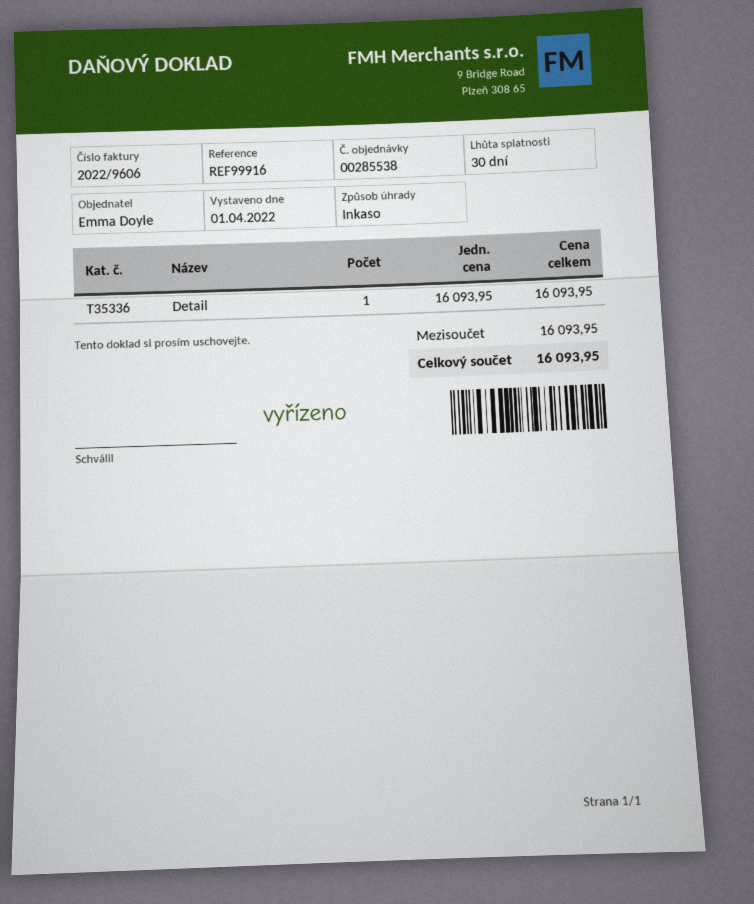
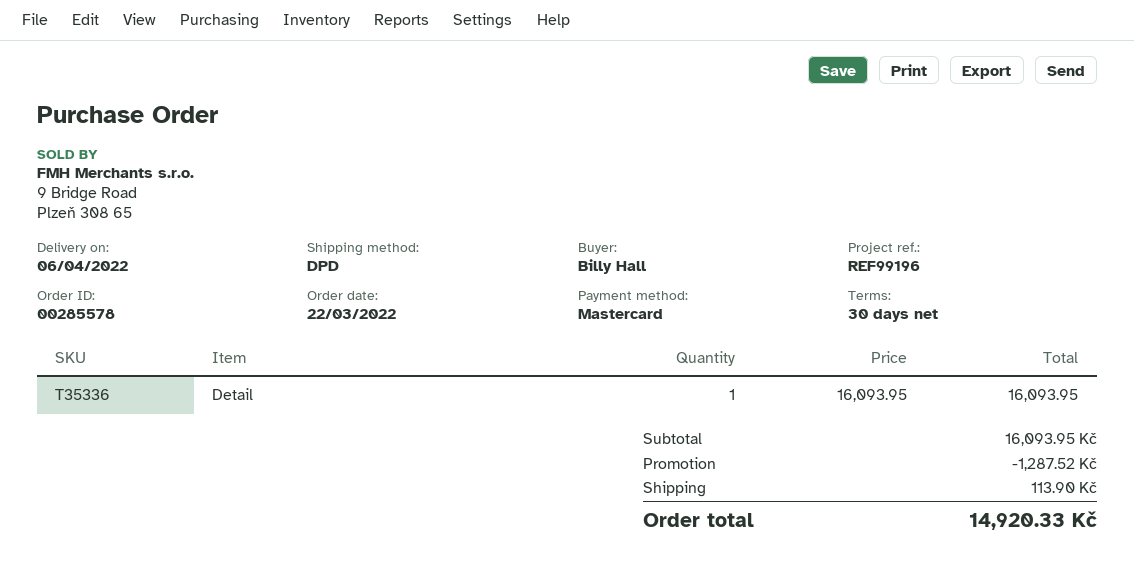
order number: 00285538 -> 00285578
reference: REF99916 -> REF99196
ordered by: Emma Doyle -> Billy Hall
payment method: direct debit -> Mastercard
discount: none -> 1287.52
shipping: none -> 113.90
total: 16093.95 -> 14920.33

